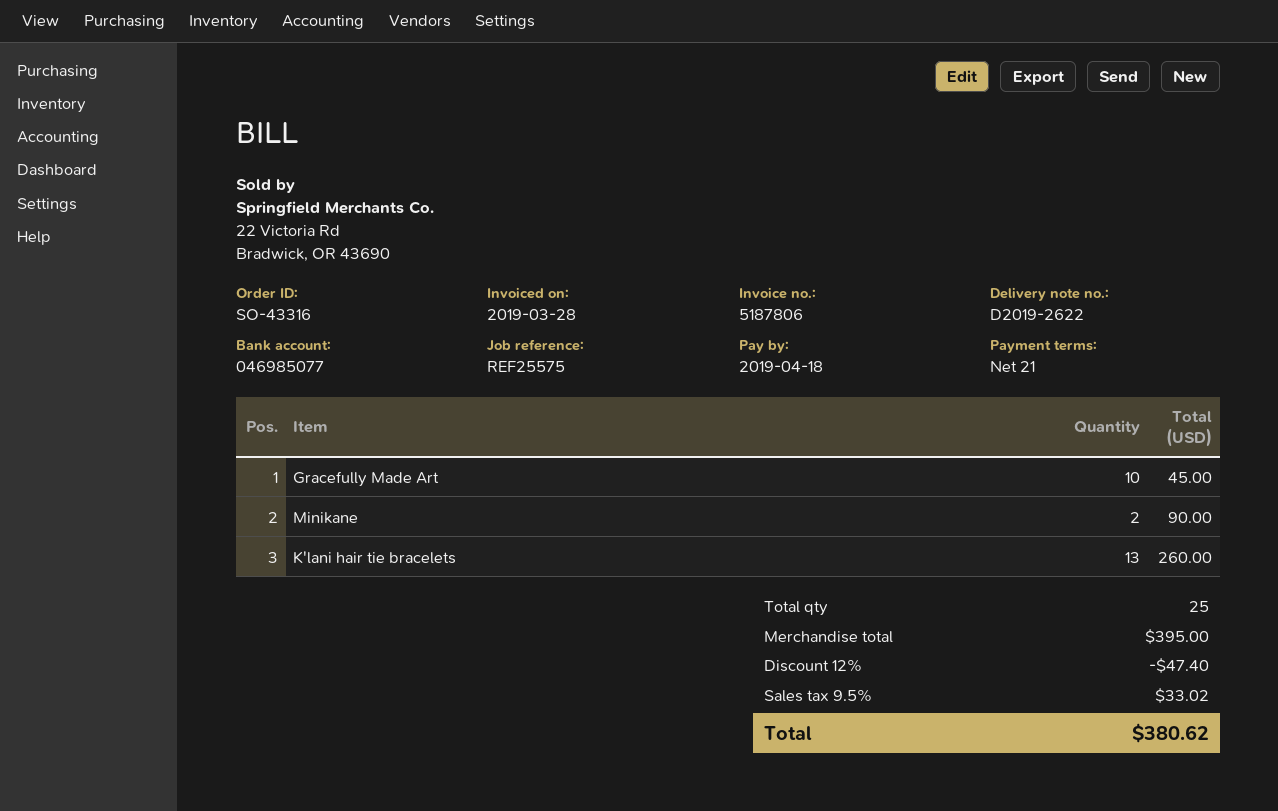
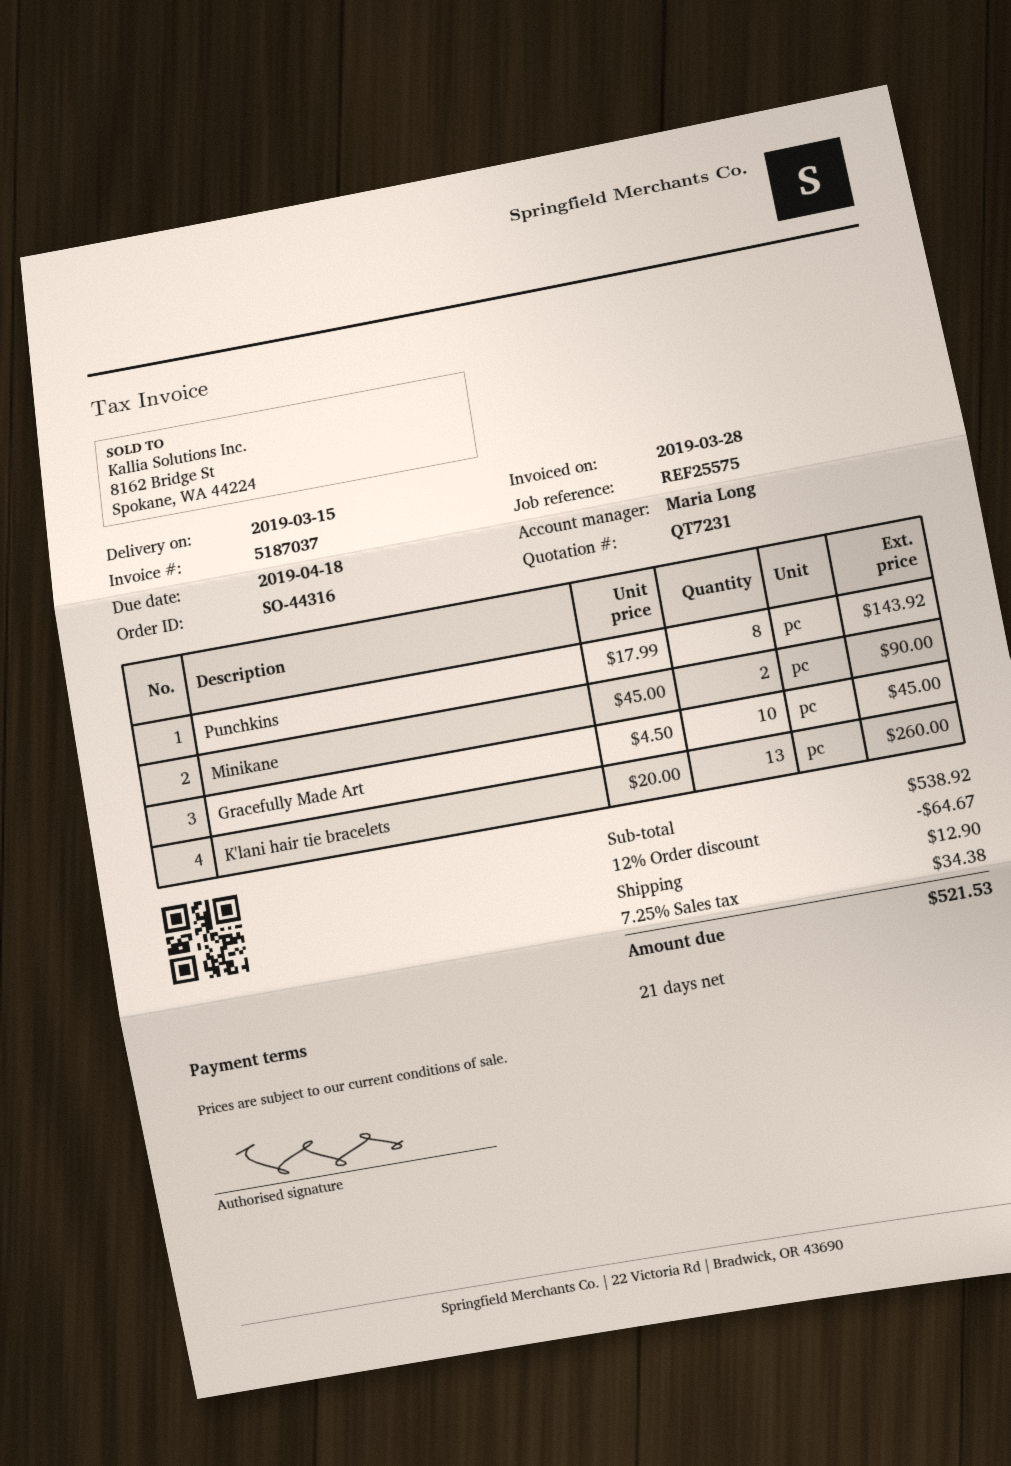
order number: SO-43316 -> SO-44316
invoice number: 5187806 -> 5187037
Punchkins: none -> 8 for 143.92
subtotal: 395.00 -> 538.92
discount: 12% = 47.40 -> 12% = 64.67
shipping: none -> 12.90
tax: 9.5% = 33.02 -> 7.25% = 34.38
total: 380.62 -> 521.53

